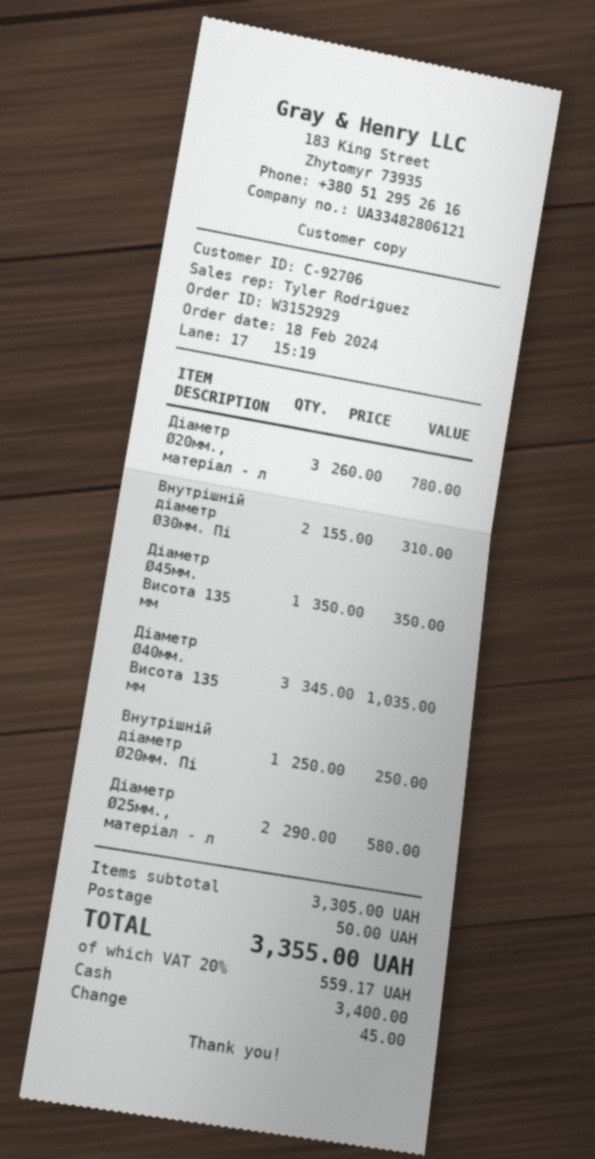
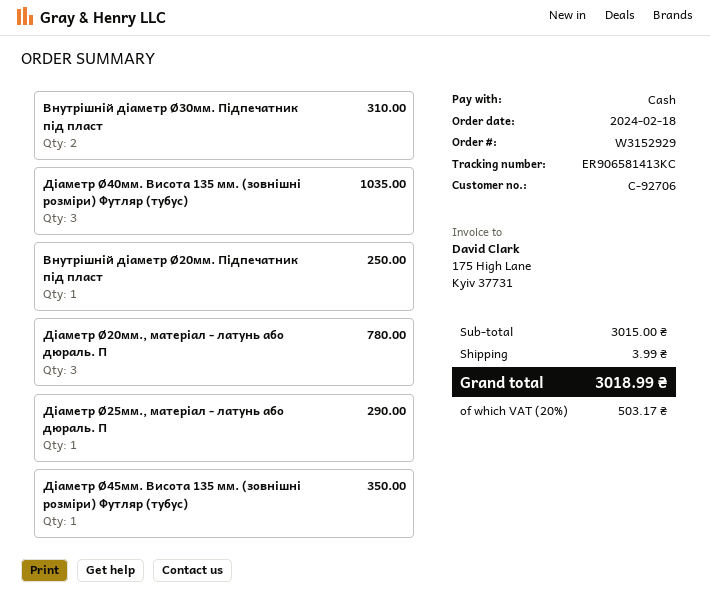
Діаметр Ø25мм., матеріал - л: 2 for 580.00 -> 1 for 290.00
subtotal: 3305.00 -> 3015.00
shipping: 50.00 -> 3.99
tax: 20% = 559.17 -> 20% = 503.17
total: 3355.00 -> 3018.99

